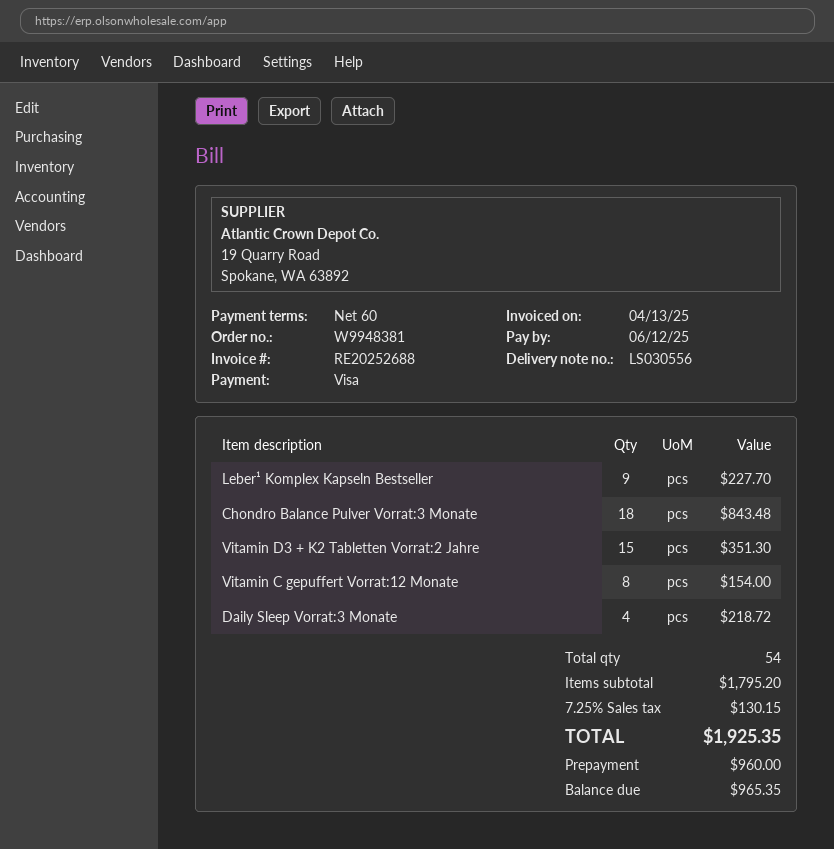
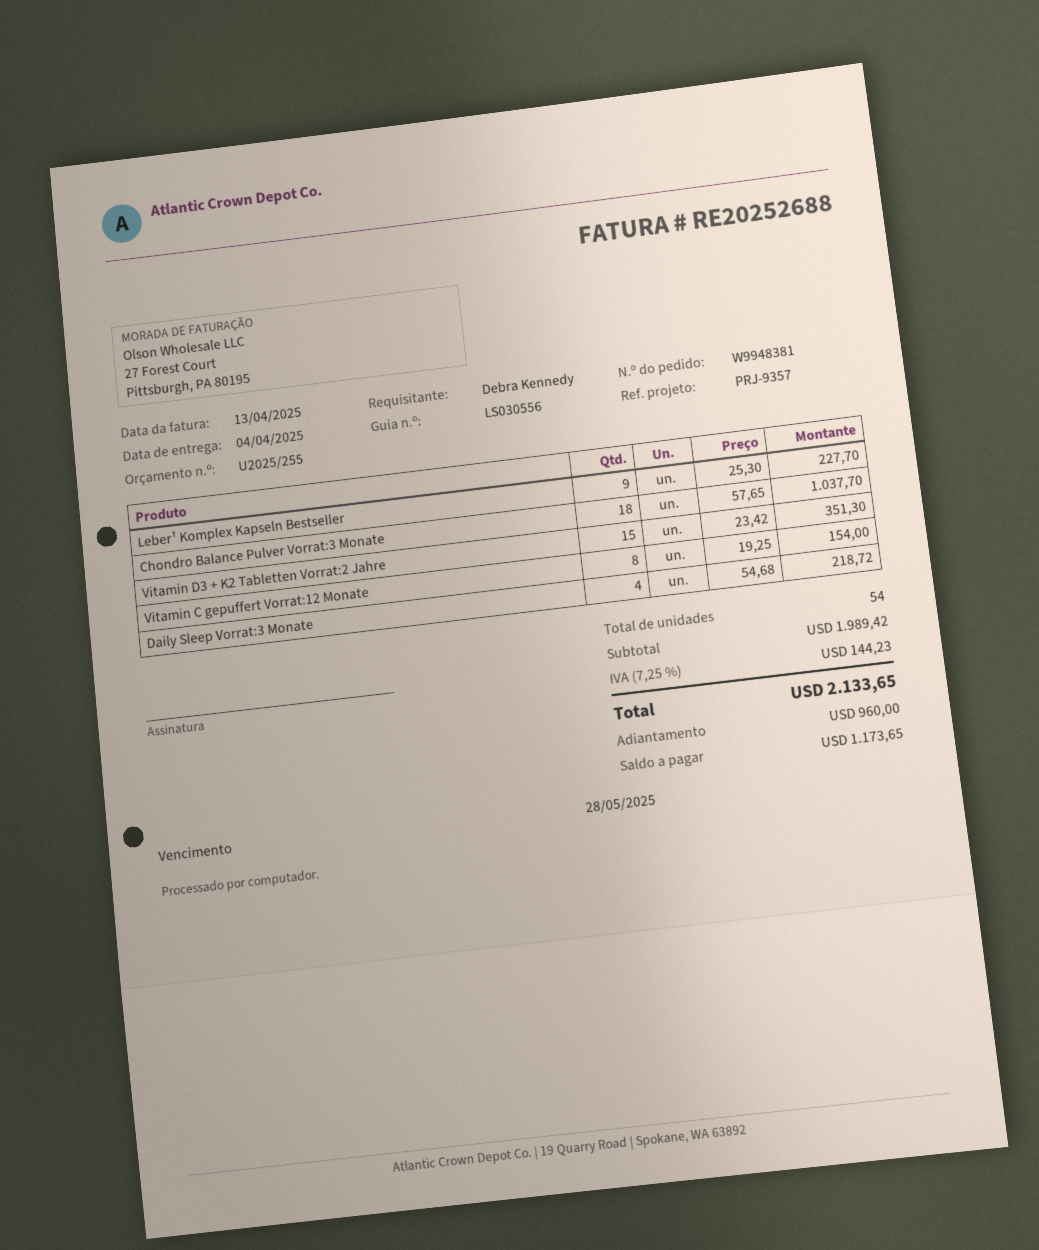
due date: 2025-06-12 -> 2025-05-28
Chondro Balance Pulver Vorrat:3 Monate: 18 for 843.48 -> 18 for 1037.70
subtotal: 1795.20 -> 1989.42
tax: 7.25% = 130.15 -> 7.25% = 144.23
total: 1925.35 -> 2133.65
balance: 965.35 -> 1173.65

